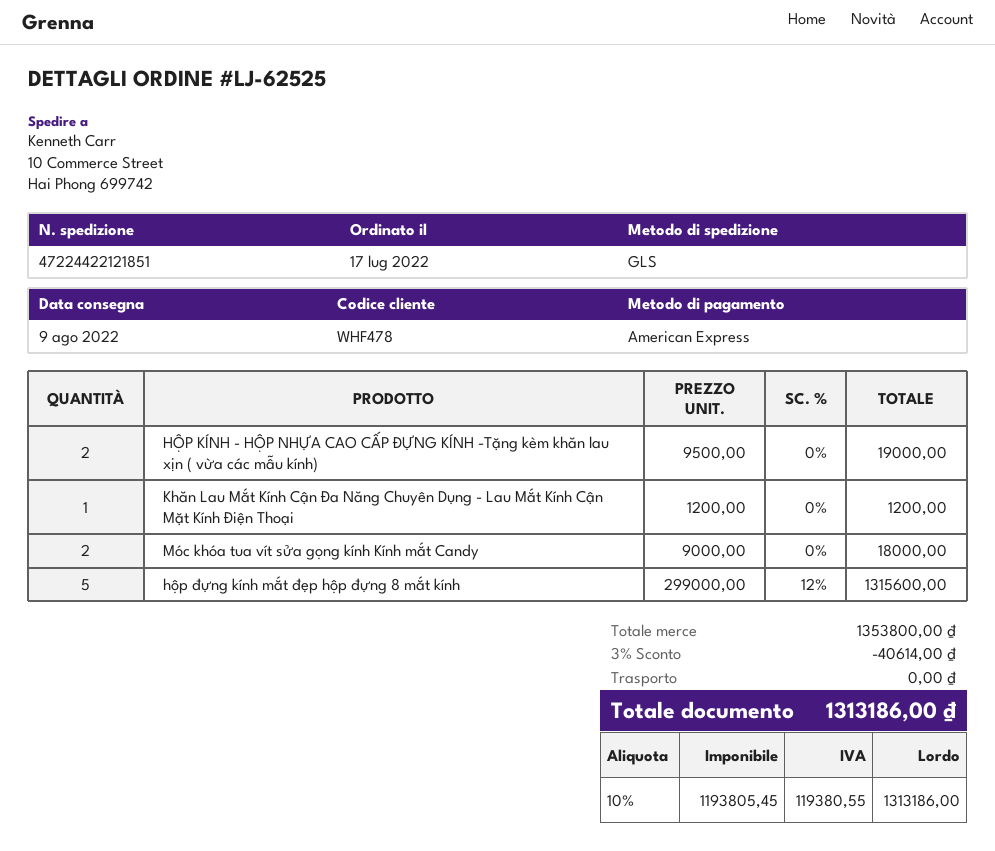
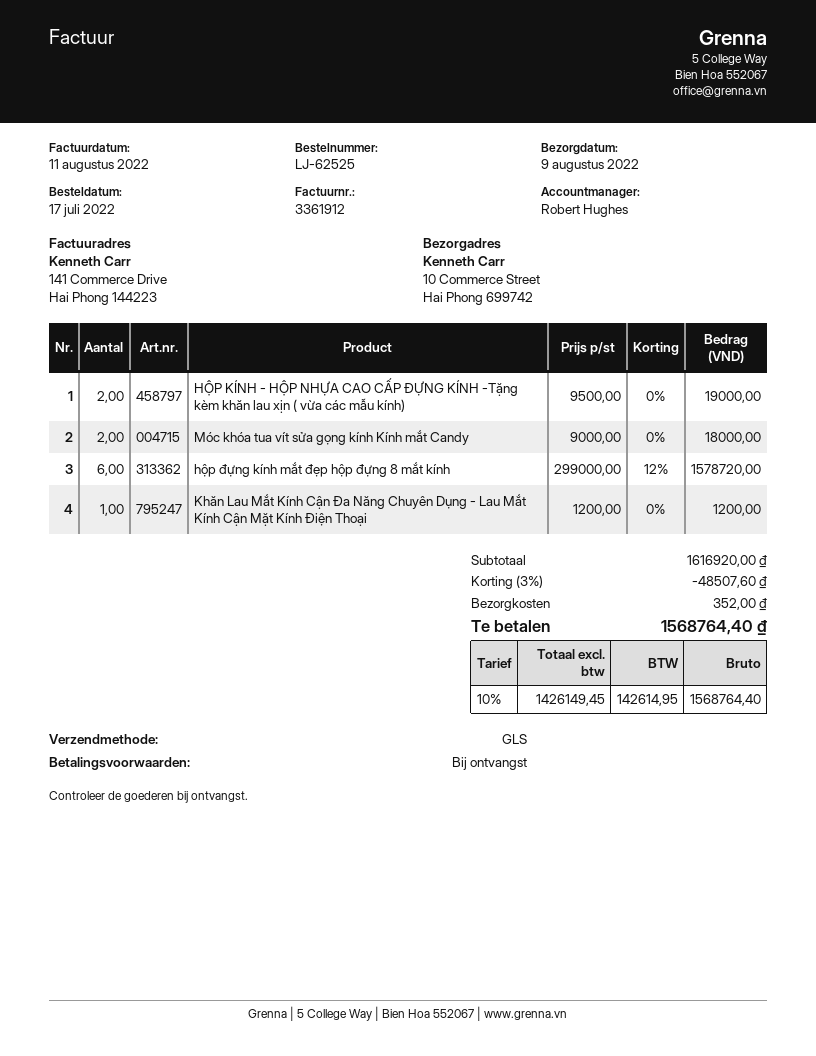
hộp đựng kính mắt đẹp hộp đựng 8 mắt kính: 5 x 299000.00 - 12% = 1315600.00 -> 6 x 299000.00 - 12% = 1578720.00
subtotal: 1353800.00 -> 1616920.00
discount: 3% = 40614.00 -> 3% = 48507.60
shipping: 0.00 -> 352.00
net: 1193805.45 -> 1426149.45
tax: 10% = 119380.55 -> 10% = 142614.95
total: 1313186.00 -> 1568764.40

